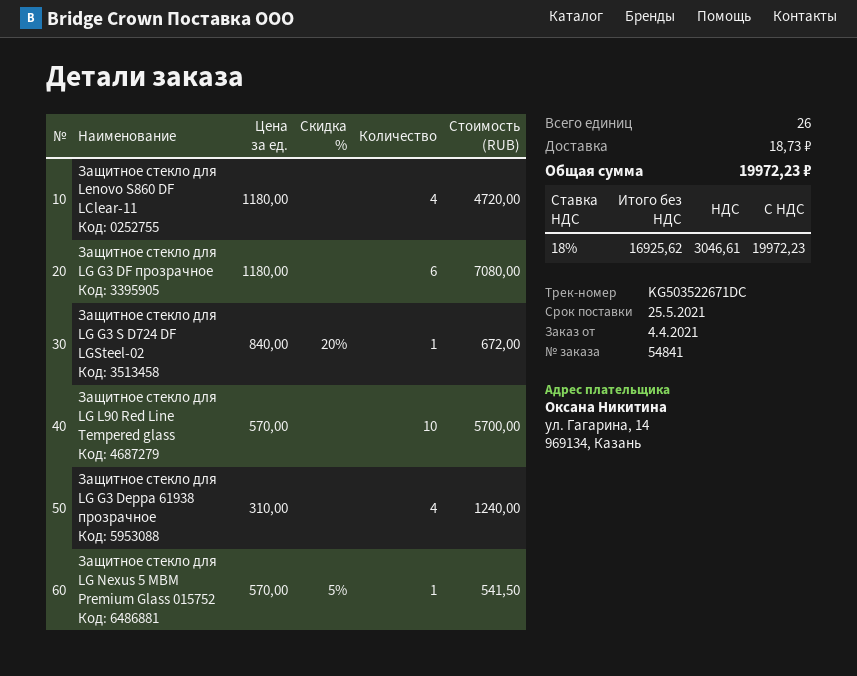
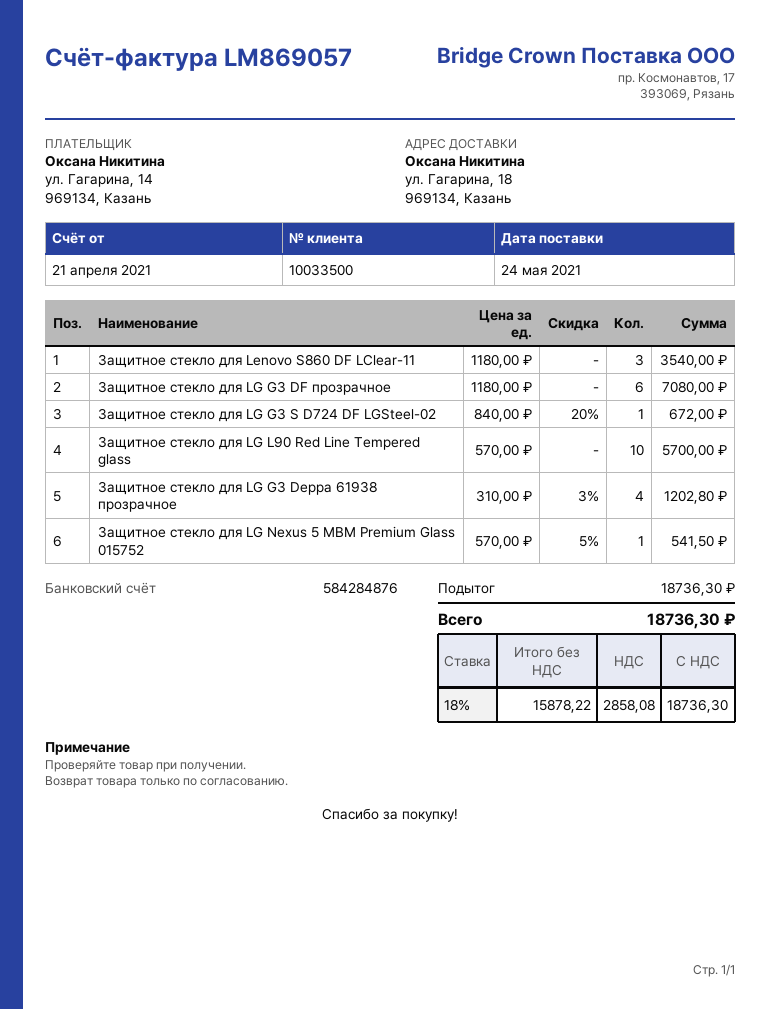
delivery date: 2021-05-25 -> 2021-05-24
Защитное стекло для Lenovo S860 DF LClear-11: 4 x 1180.00 = 4720.00 -> 3 x 1180.00 = 3540.00
Защитное стекло для LG G3 Deppa 61938 прозрачное: 4 x 310.00 = 1240.00 -> 4 x 310.00 - 3% = 1202.80
shipping: 18.73 -> none
net: 16925.62 -> 15878.22
tax: 18% = 3046.61 -> 18% = 2858.08
total: 19972.23 -> 18736.30

